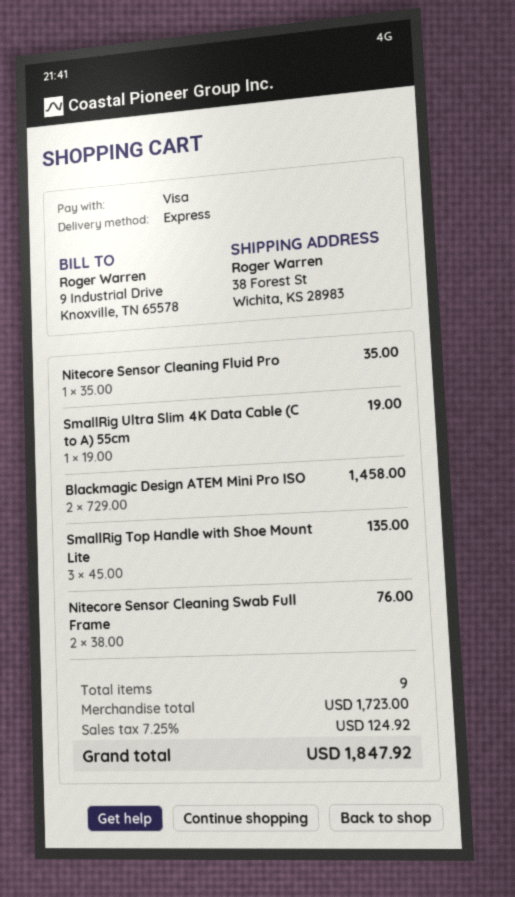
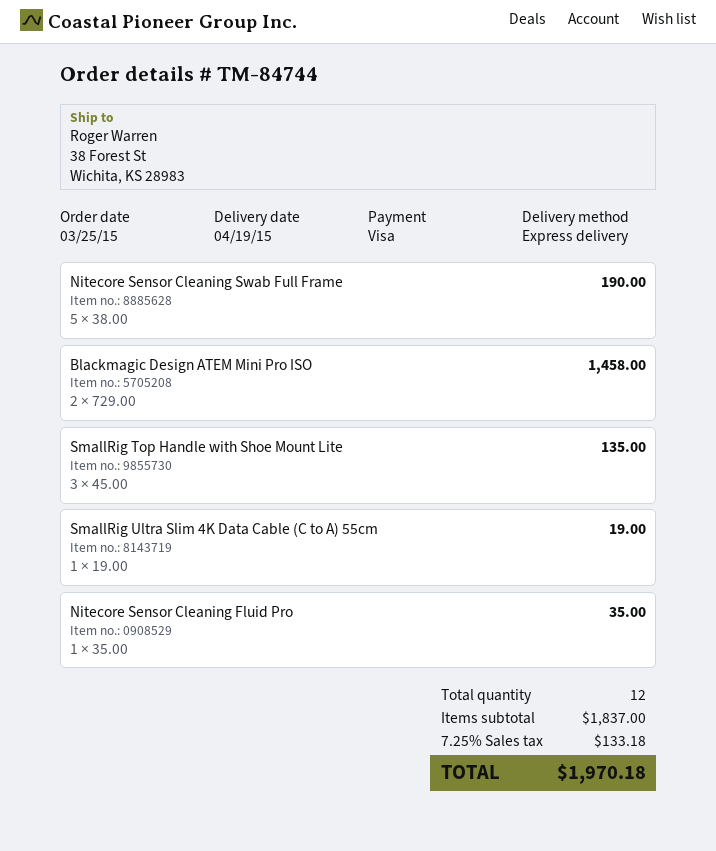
Nitecore Sensor Cleaning Swab Full Frame: 2 x 38.00 = 76.00 -> 5 x 38.00 = 190.00
total quantity: 9 -> 12
subtotal: 1723.00 -> 1837.00
tax: 7.25% = 124.92 -> 7.25% = 133.18
total: 1847.92 -> 1970.18

